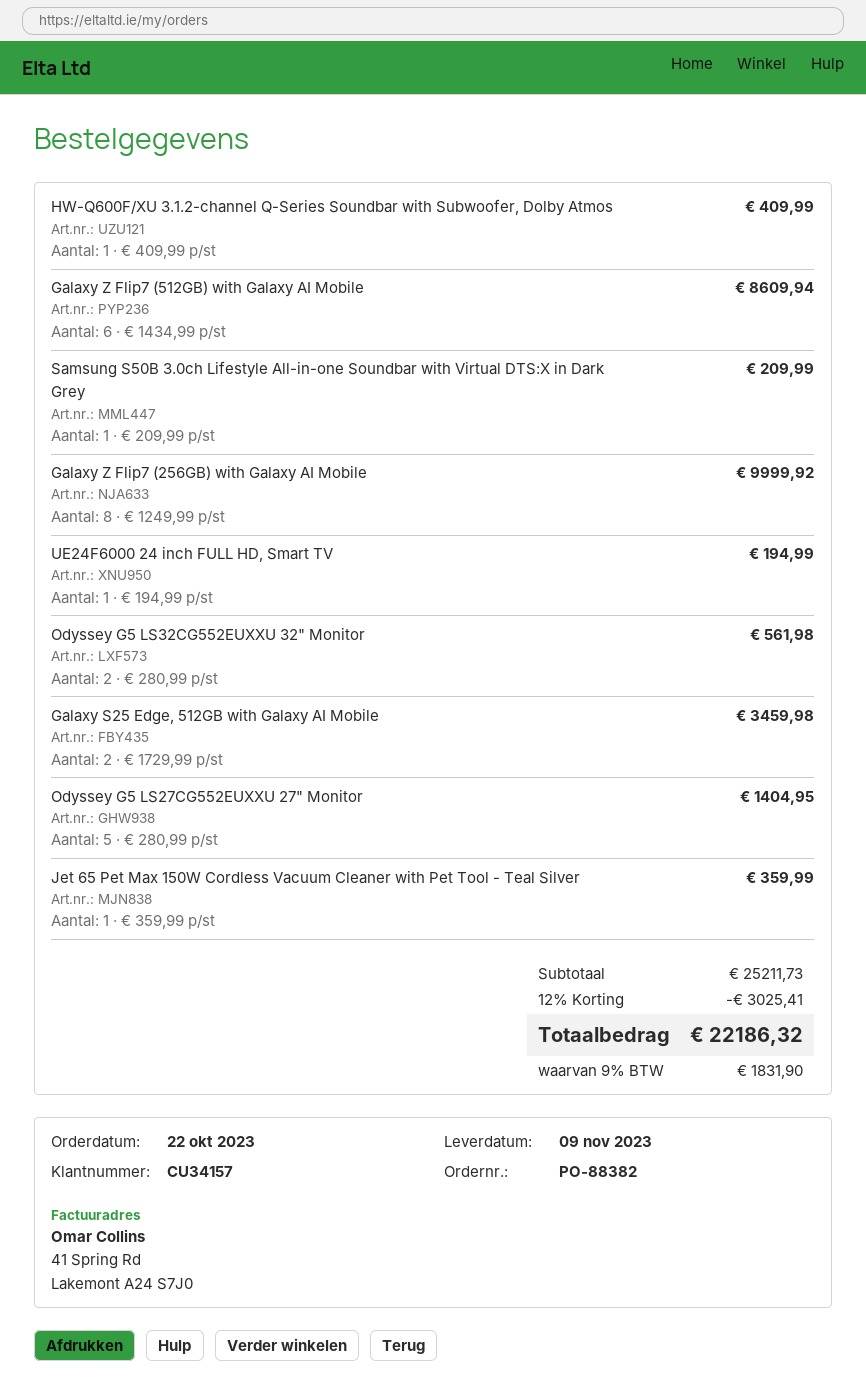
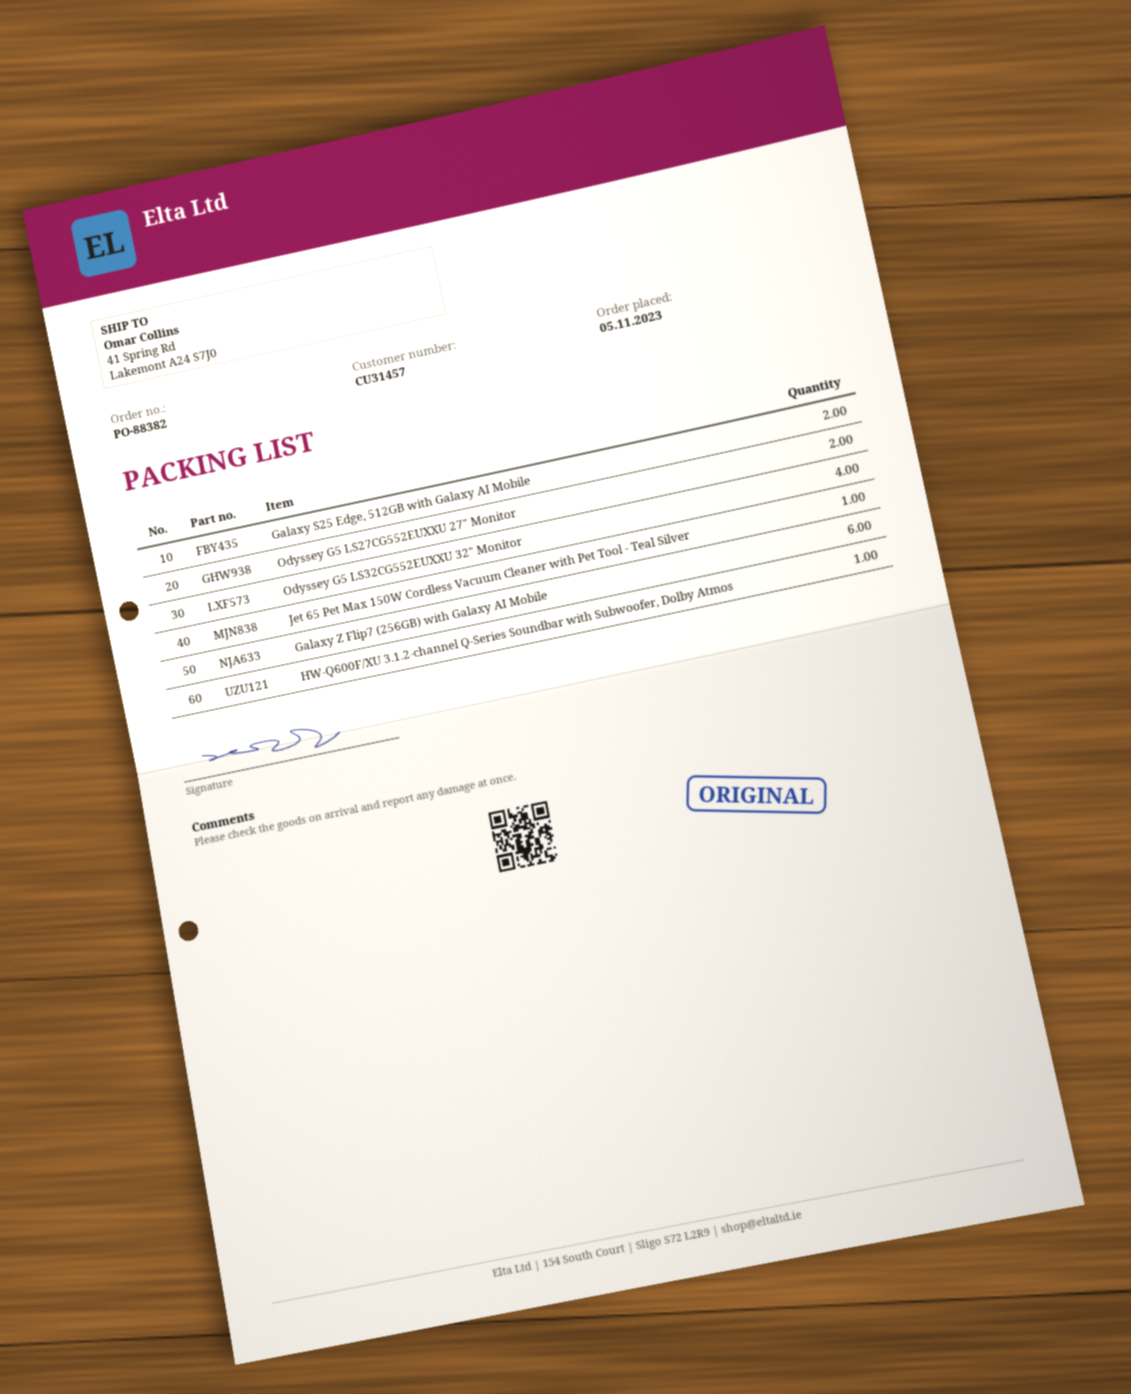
order date: 2023-10-22 -> 2023-11-05
customer number: CU34157 -> CU31457
Galaxy Z Flip7 (512GB) with Galaxy AI Mobile: 6 -> none
Samsung S50B 3.0ch Lifestyle All-in-one Soundbar with Virtual DTS:X in Dark Grey: 1 -> none
Galaxy Z Flip7 (256GB) with Galaxy AI Mobile: 8 -> 6
UE24F6000 24 inch FULL HD, Smart TV: 1 -> none
Odyssey G5 LS32CG552EUXXU 32" Monitor: 2 -> 4
Odyssey G5 LS27CG552EUXXU 27" Monitor: 5 -> 2

